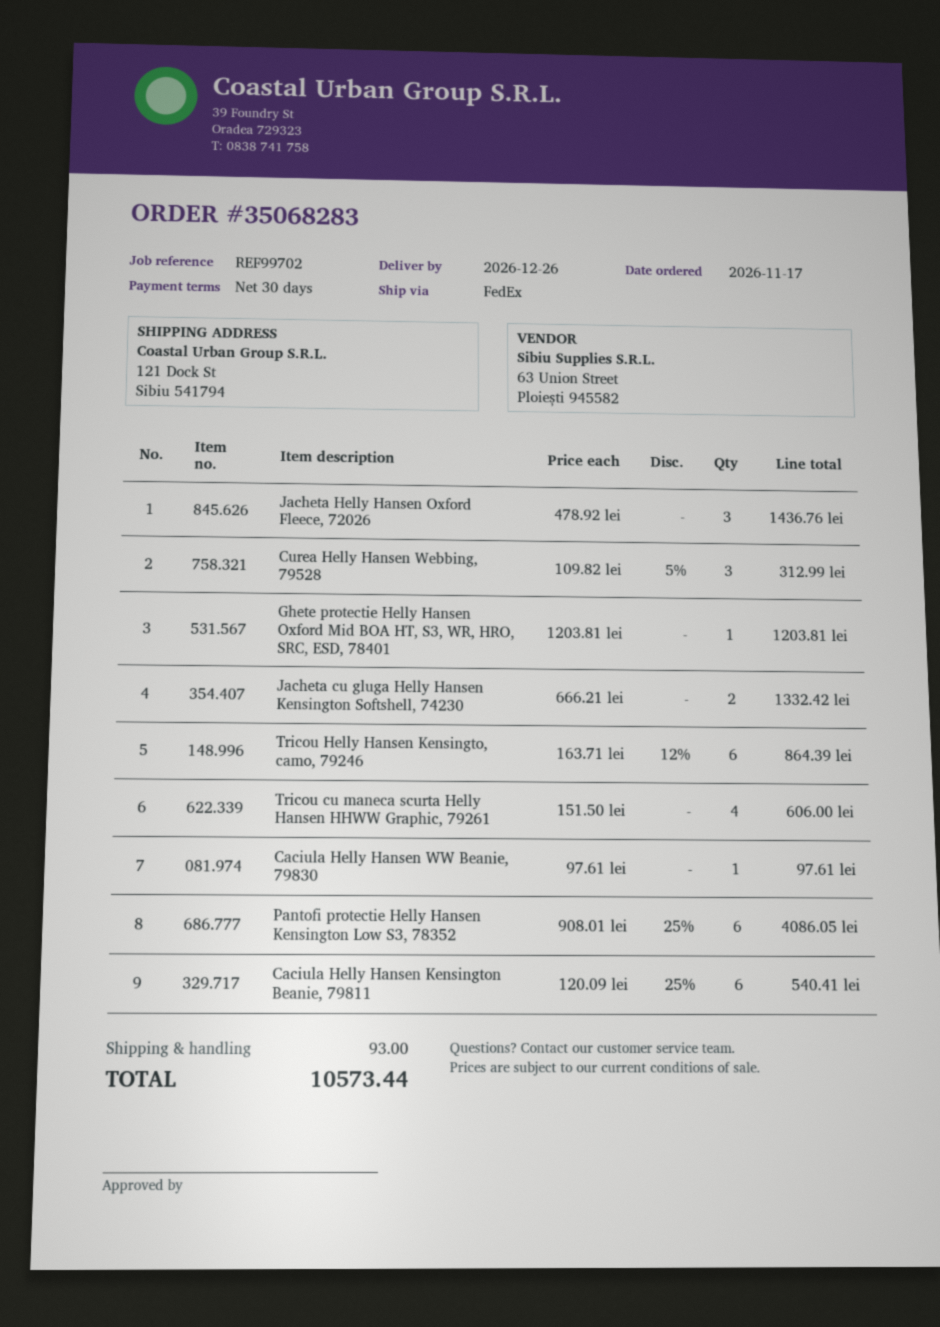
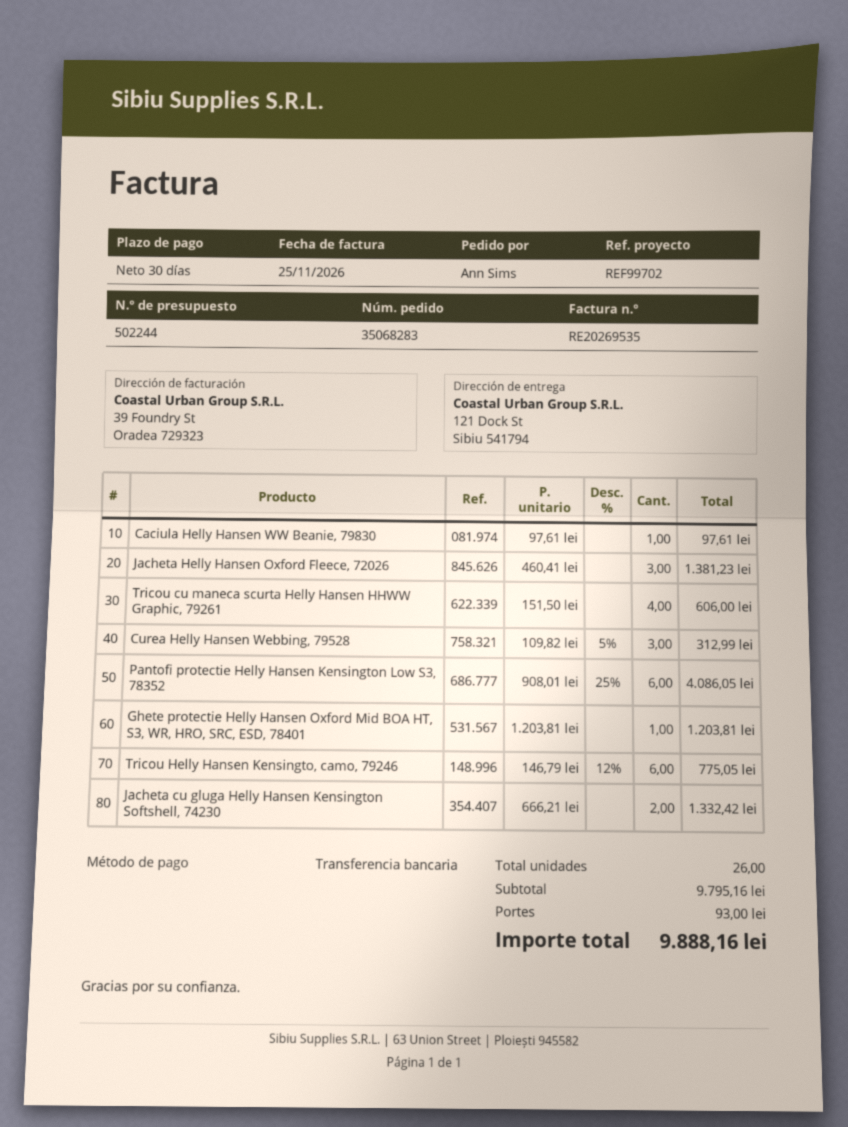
Jacheta Helly Hansen Oxford Fleece, 72026: 3 x 478.92 = 1436.76 -> 3 x 460.41 = 1381.23
Tricou Helly Hansen Kensingto, camo, 79246: 6 x 163.71 - 12% = 864.39 -> 6 x 146.79 - 12% = 775.05
Caciula Helly Hansen Kensington Beanie, 79811: 6 x 120.09 - 25% = 540.41 -> none
total: 10573.44 -> 9888.16

